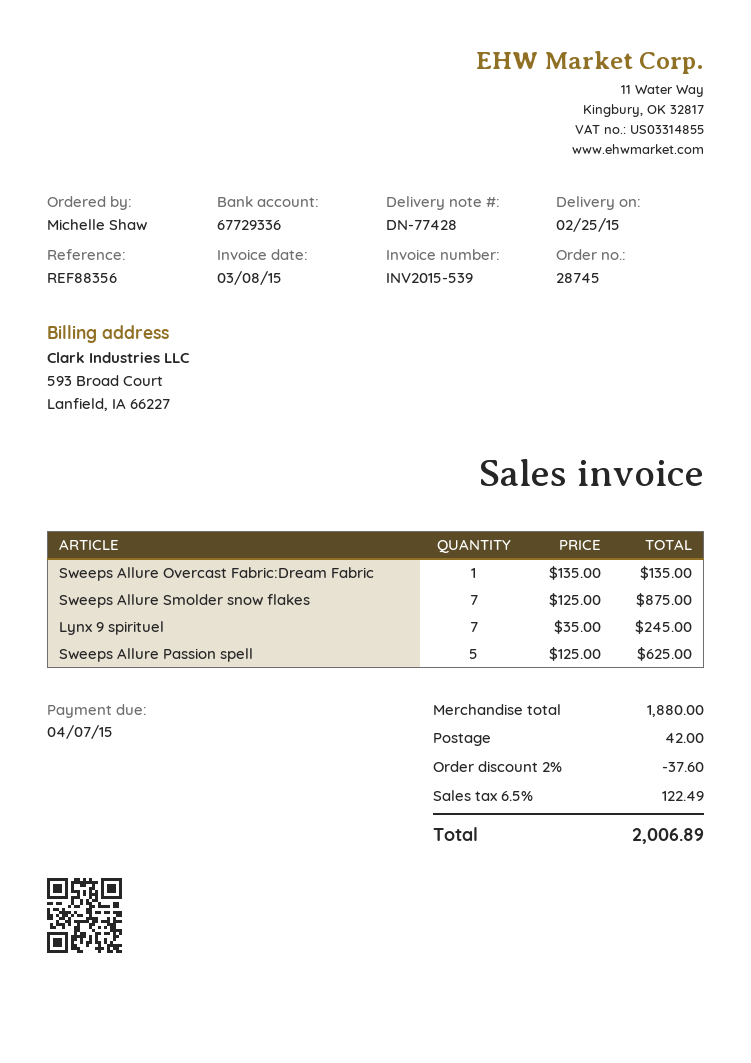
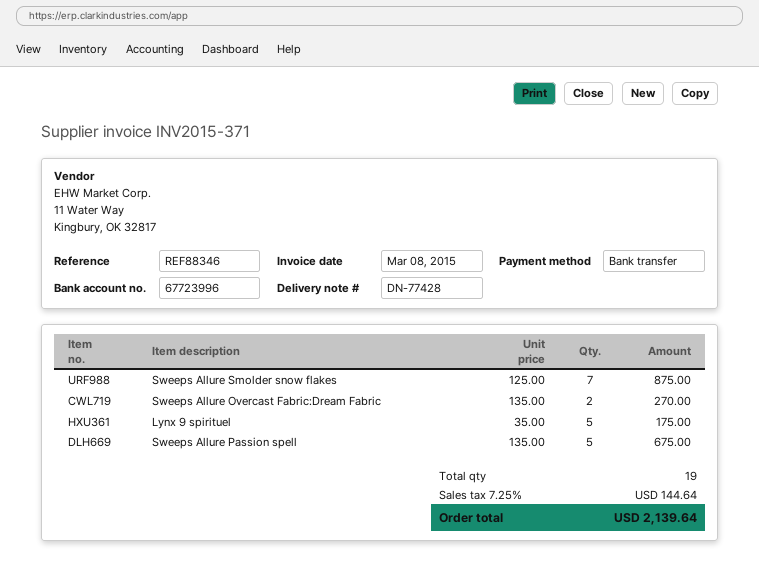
invoice number: INV2015-539 -> INV2015-371
reference: REF88356 -> REF88346
bank account: 67729336 -> 67723996
Sweeps Allure Overcast Fabric:Dream Fabric: 1 x 135.00 = 135.00 -> 2 x 135.00 = 270.00
Lynx 9 spirituel: 7 x 35.00 = 245.00 -> 5 x 35.00 = 175.00
Sweeps Allure Passion spell: 5 x 125.00 = 625.00 -> 5 x 135.00 = 675.00
discount: 2% = 37.60 -> none
shipping: 42.00 -> none
tax: 6.5% = 122.49 -> 7.25% = 144.64
total: 2006.89 -> 2139.64

